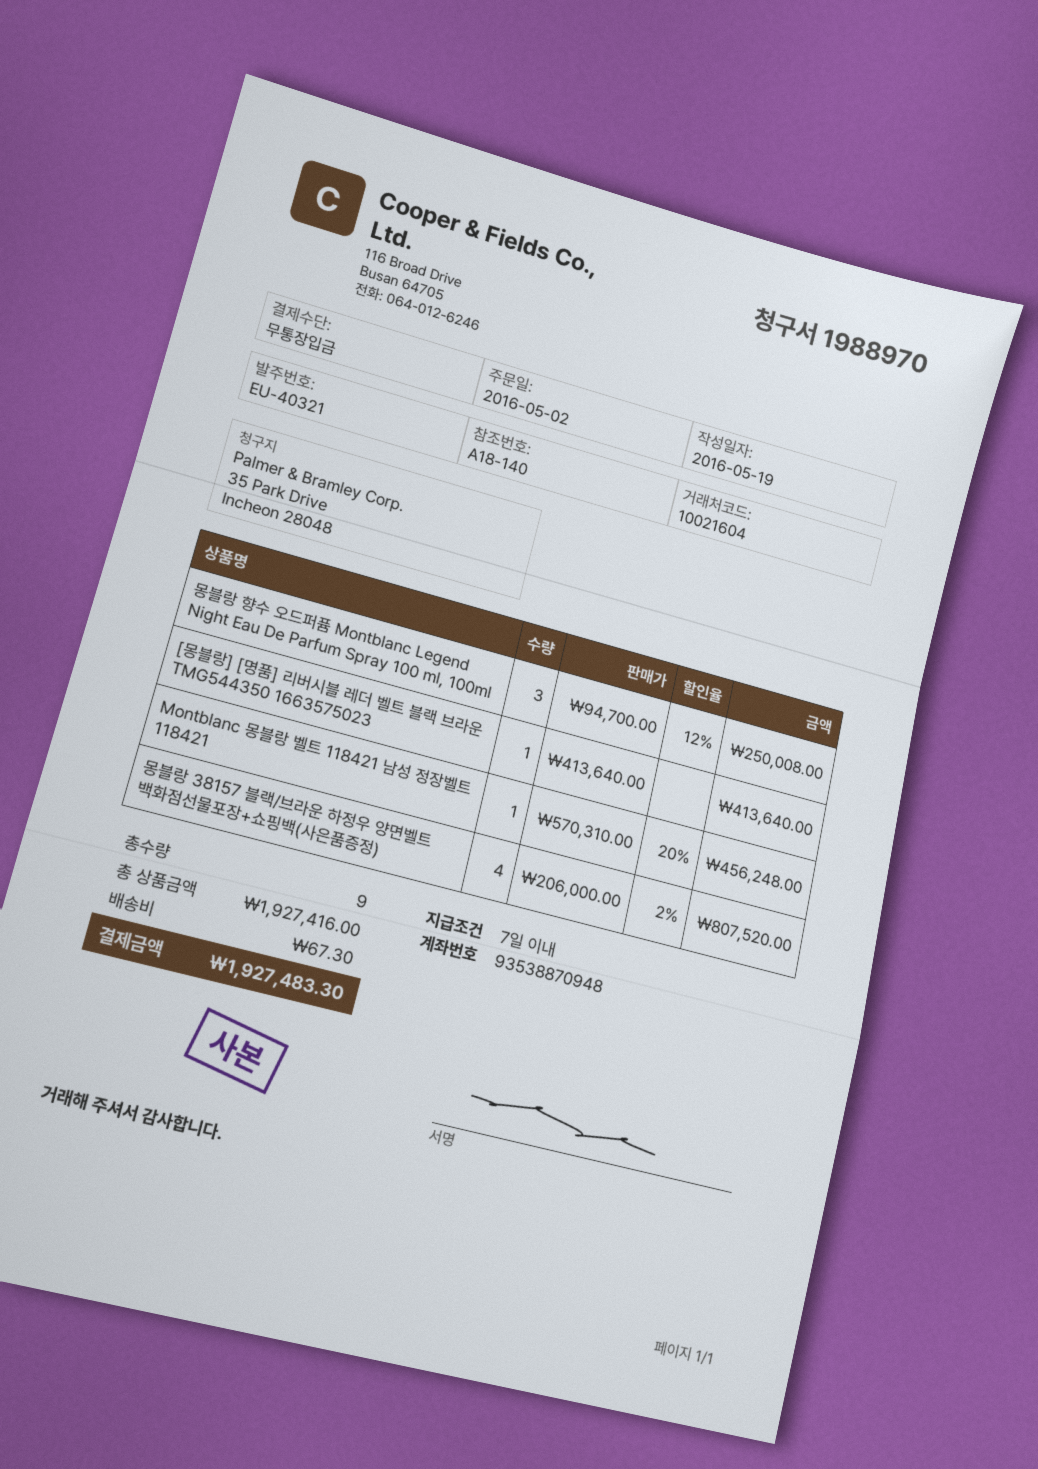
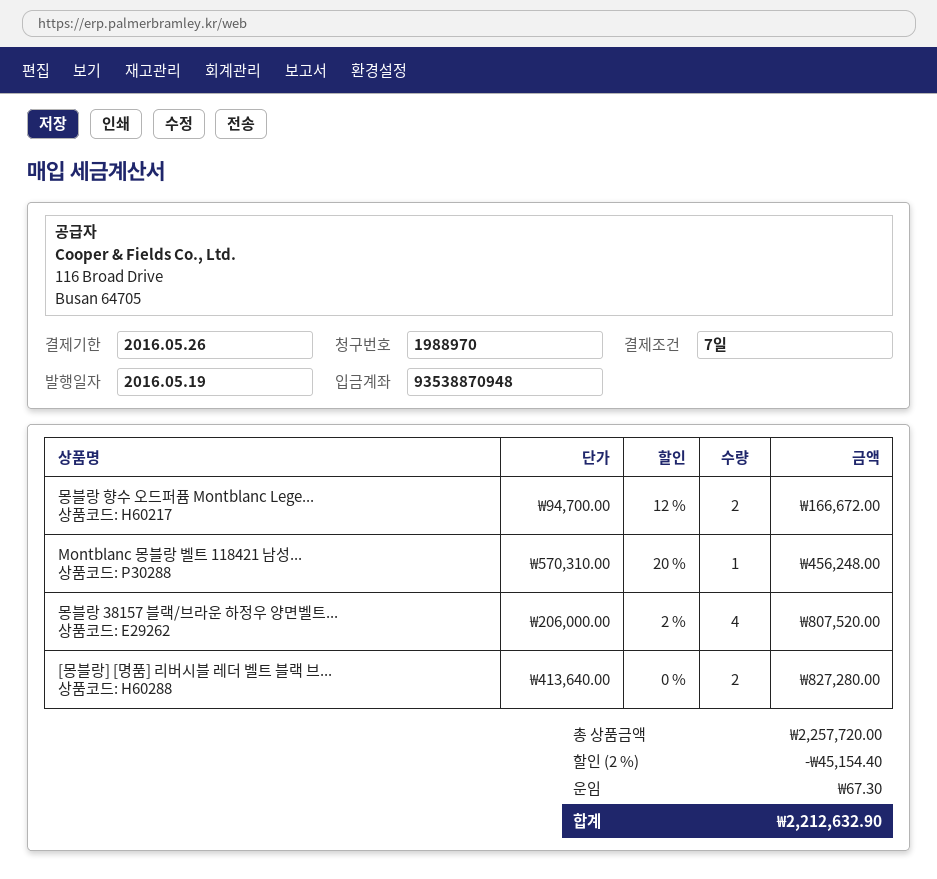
몽블랑 향수 오드퍼퓸 Montblanc Legend Night Eau De Parfum Spray 100 ml, 100ml: 3 x 94700.00 - 12% = 250008.00 -> 2 x 94700.00 - 12% = 166672.00
[몽블랑] [명품] 리버시블 레더 벨트 블랙 브라운 TMG544350 1663575023: 1 x 413640.00 = 413640.00 -> 2 x 413640.00 = 827280.00
subtotal: 1927416.00 -> 2257720.00
discount: none -> 2% = 45154.40
total: 1927483.30 -> 2212632.90

